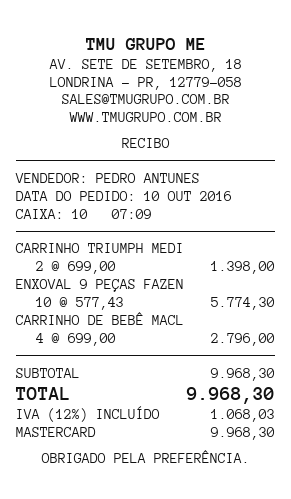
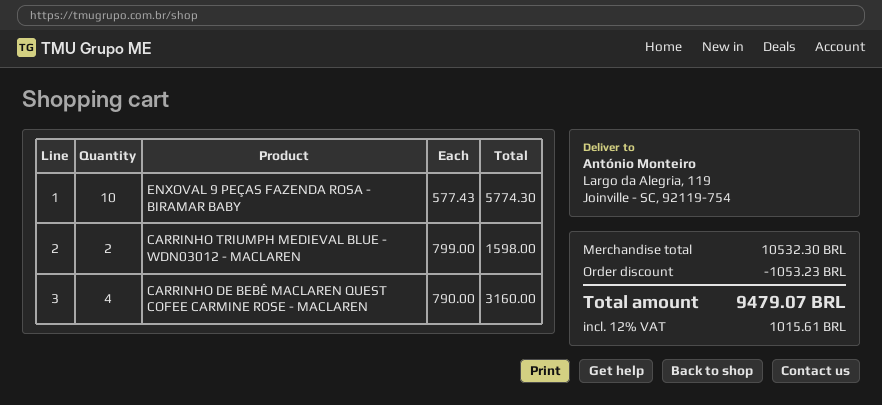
CARRINHO TRIUMPH MEDI: 2 x 699.00 = 1398.00 -> 2 x 799.00 = 1598.00
CARRINHO DE BEBÊ MACL: 4 x 699.00 = 2796.00 -> 4 x 790.00 = 3160.00
subtotal: 9968.30 -> 10532.30
discount: none -> 1053.23
tax: 12% = 1068.03 -> 12% = 1015.61
total: 9968.30 -> 9479.07

